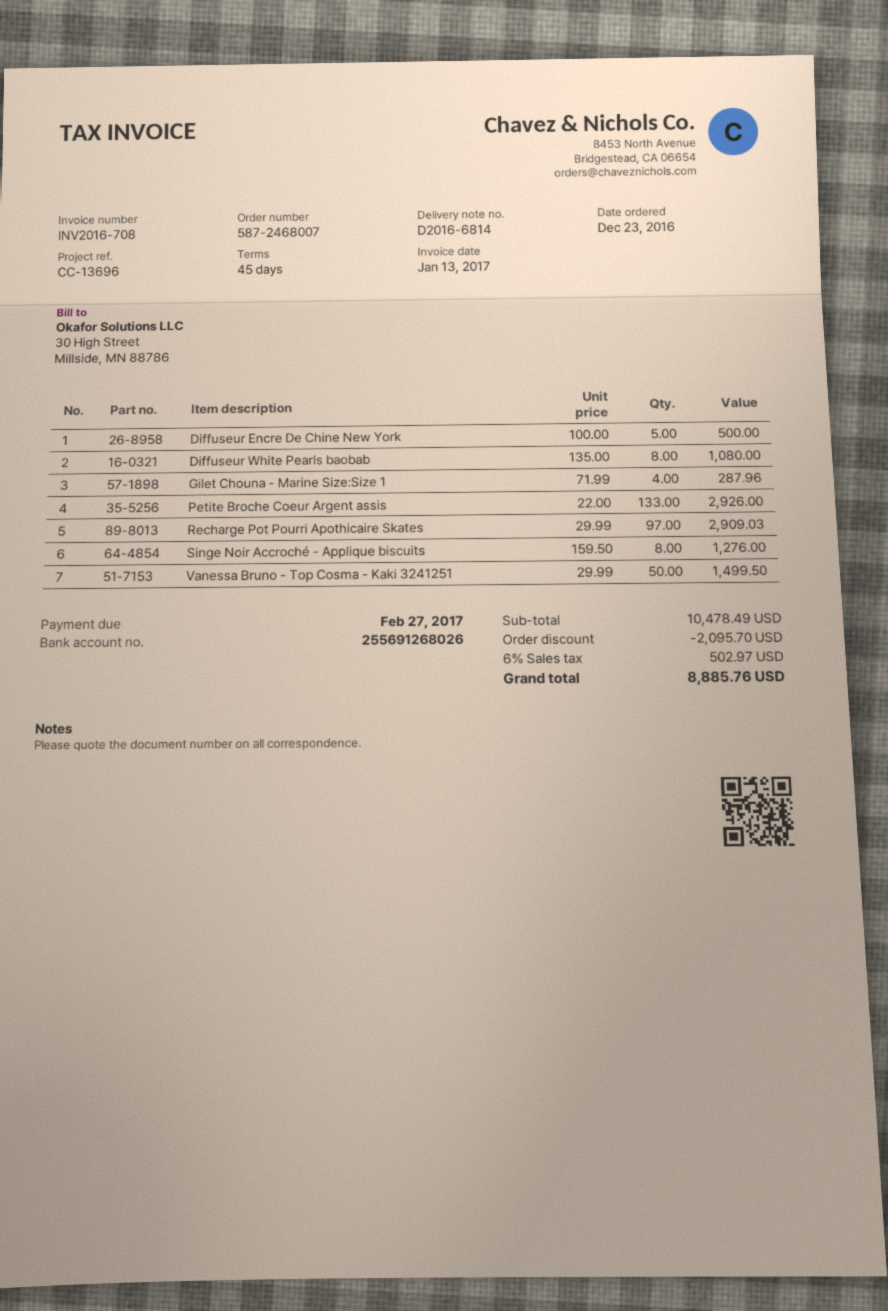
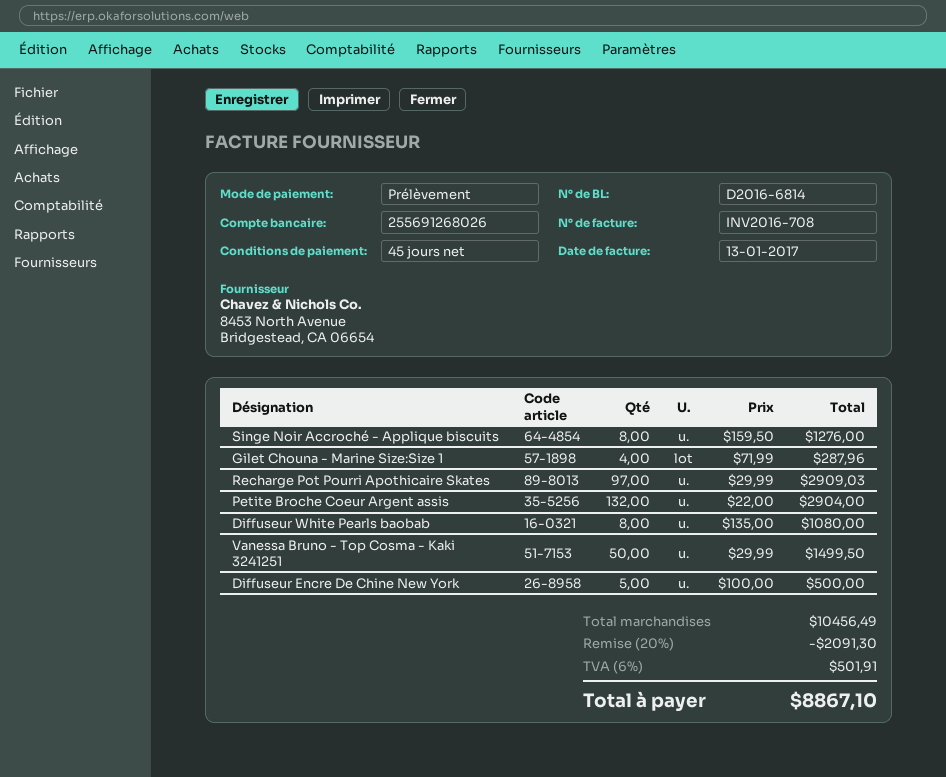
Petite Broche Coeur Argent assis: 133 x 22.00 = 2926.00 -> 132 x 22.00 = 2904.00
subtotal: 10478.49 -> 10456.49
discount: 2095.70 -> 2091.30
tax: 6% = 502.97 -> 6% = 501.91
total: 8885.76 -> 8867.10

